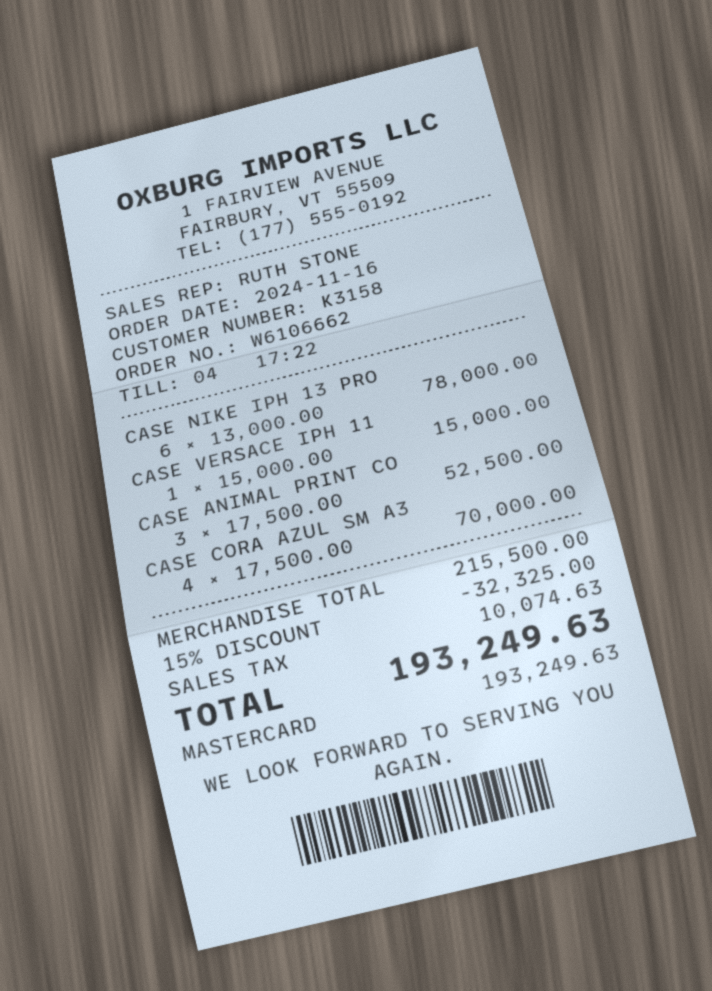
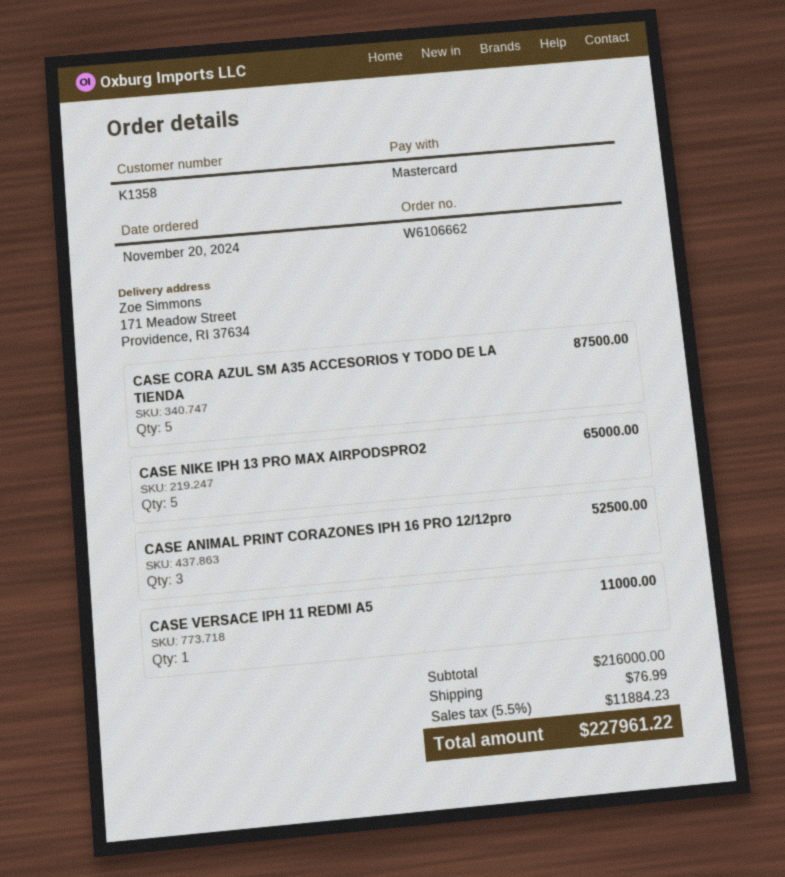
order date: 2024-11-16 -> 2024-11-20
customer number: K3158 -> K1358
CASE NIKE IPH 13 PRO: 6 for 78000.00 -> 5 for 65000.00
CASE VERSACE IPH 11: 1 for 15000.00 -> 1 for 11000.00
CASE CORA AZUL SM A3: 4 for 70000.00 -> 5 for 87500.00
subtotal: 215500.00 -> 216000.00
discount: 15% = 32325.00 -> none
shipping: none -> 76.99
tax: 10074.63 -> 11884.23
total: 193249.63 -> 227961.22

